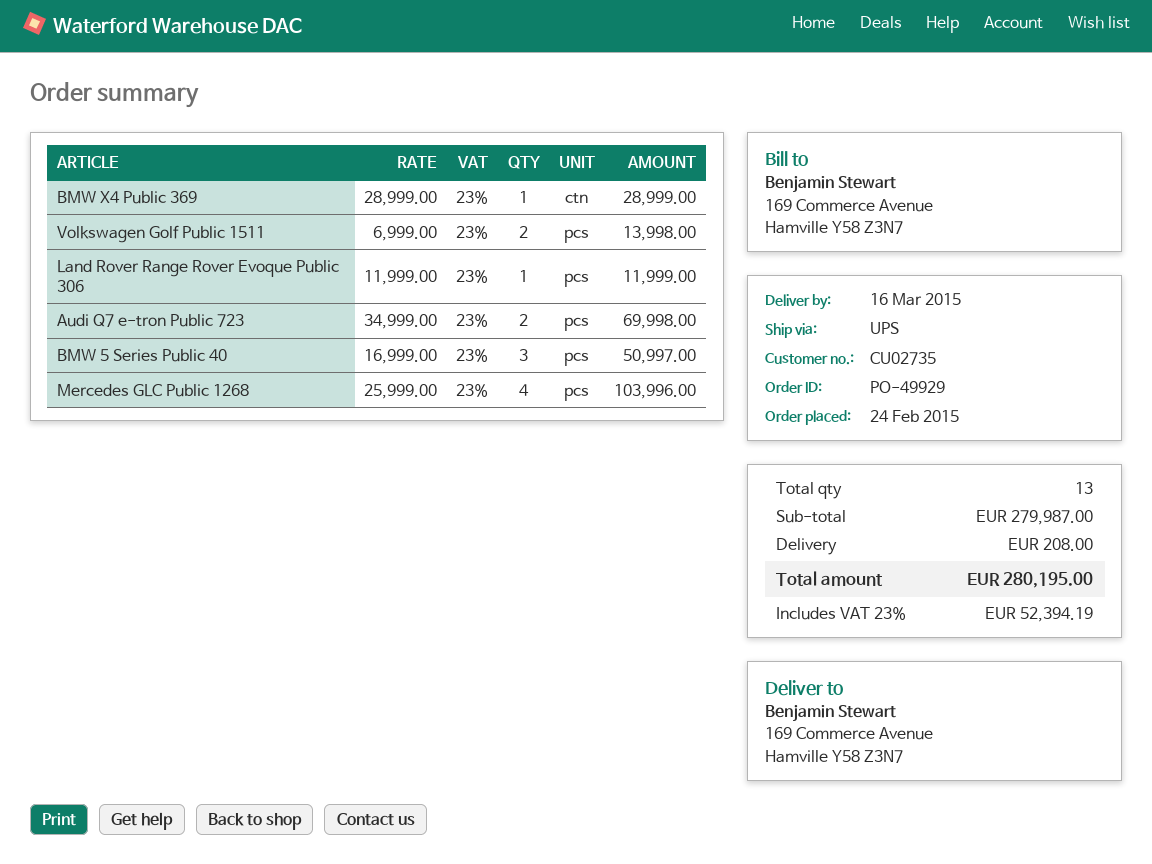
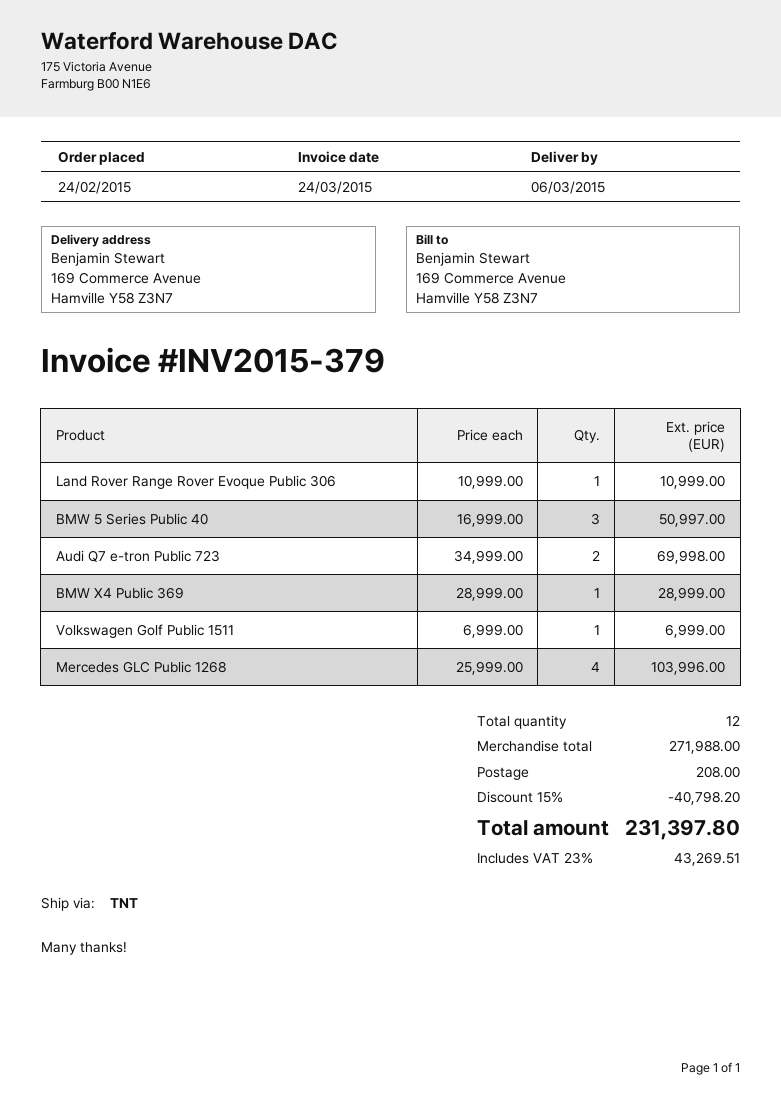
delivery date: 2015-03-16 -> 2015-03-06
shipping method: UPS -> TNT
Volkswagen Golf Public 1511: 2 x 6999.00 = 13998.00 -> 1 x 6999.00 = 6999.00
Land Rover Range Rover Evoque Public 306: 1 x 11999.00 = 11999.00 -> 1 x 10999.00 = 10999.00
total quantity: 13 -> 12
subtotal: 279987.00 -> 271988.00
discount: none -> 15% = 40798.20
tax: 23% = 52394.19 -> 23% = 43269.51
total: 280195.00 -> 231397.80

